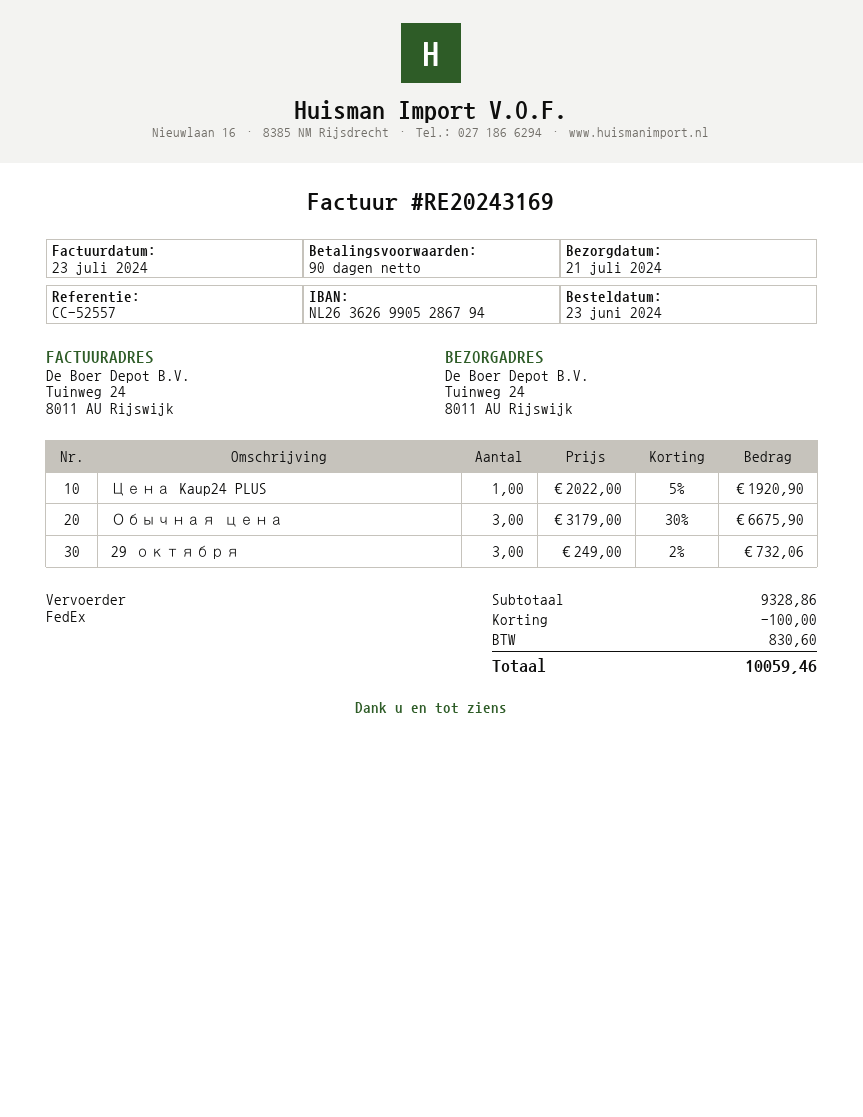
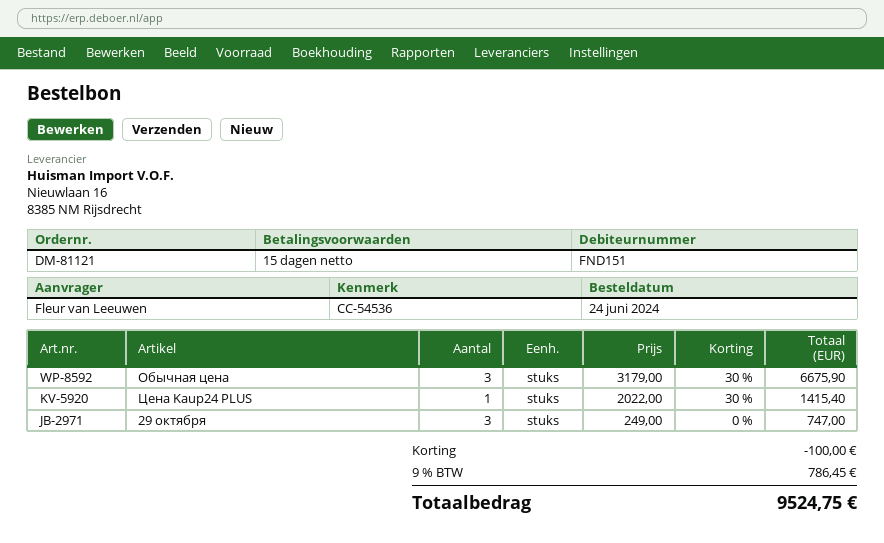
order date: 2024-06-23 -> 2024-06-24
payment terms: 90 days -> 15 days
reference: CC-52557 -> CC-54536
Цена Kaup24 PLUS: 1 x 2022.00 - 5% = 1920.90 -> 1 x 2022.00 - 30% = 1415.40
29 октября: 3 x 249.00 - 2% = 732.06 -> 3 x 249.00 = 747.00
tax: 830.60 -> 786.45
total: 10059.46 -> 9524.75

